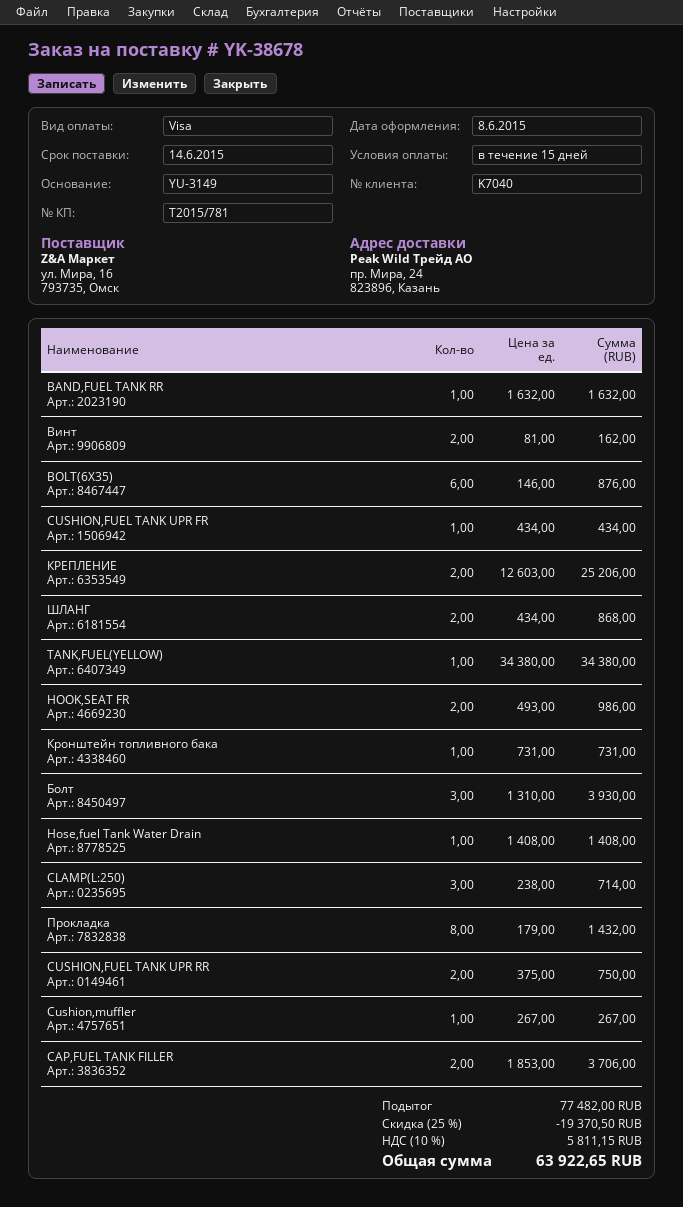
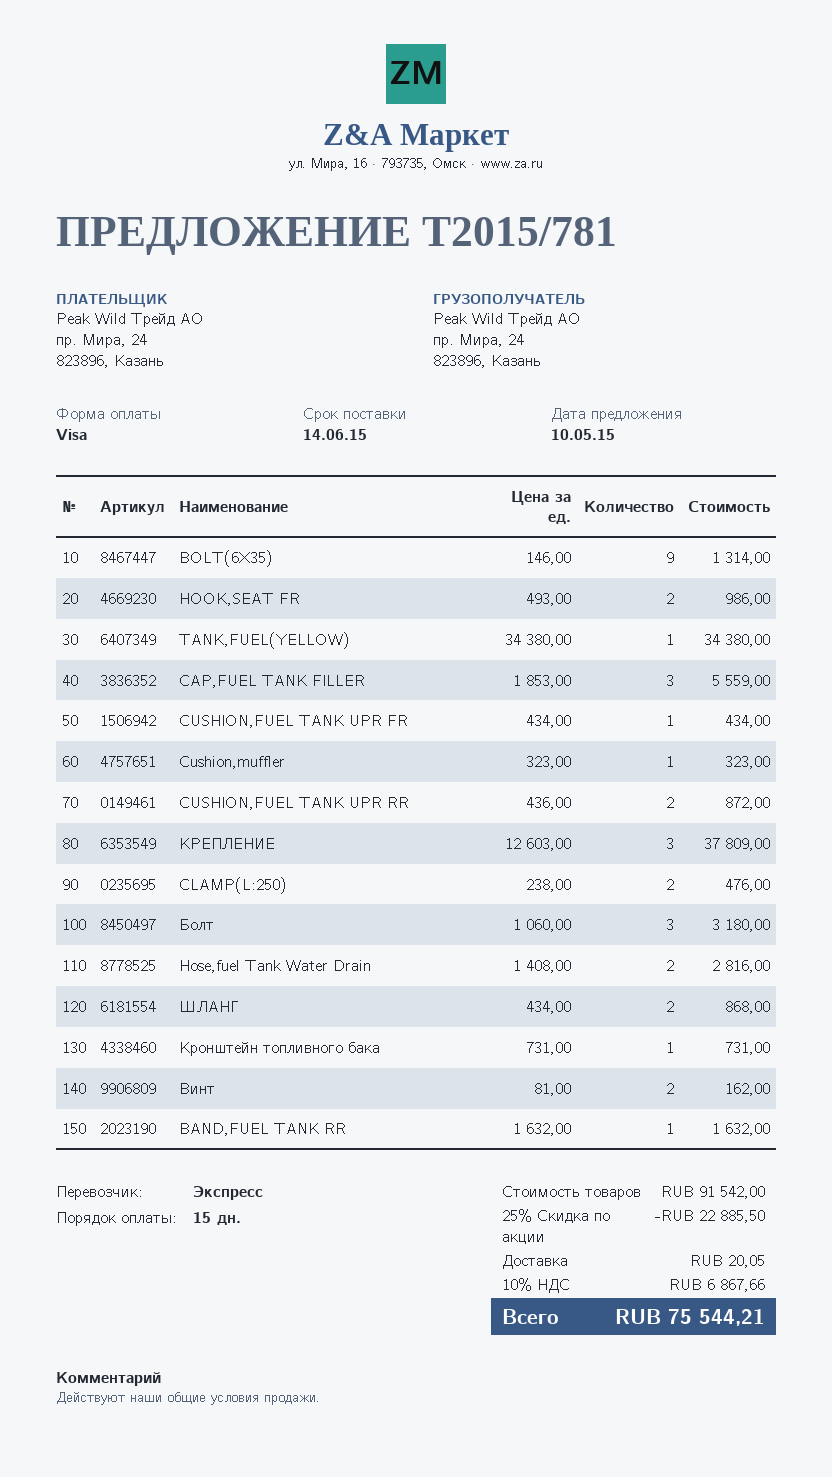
BOLT(6X35): 6 x 146.00 = 876.00 -> 9 x 146.00 = 1314.00
КРЕПЛЕНИЕ: 2 x 12603.00 = 25206.00 -> 3 x 12603.00 = 37809.00
Болт: 3 x 1310.00 = 3930.00 -> 3 x 1060.00 = 3180.00
Hose,fuel Tank Water Drain: 1 x 1408.00 = 1408.00 -> 2 x 1408.00 = 2816.00
CLAMP(L:250): 3 x 238.00 = 714.00 -> 2 x 238.00 = 476.00
Прокладка: 8 x 179.00 = 1432.00 -> none
CUSHION,FUEL TANK UPR RR: 2 x 375.00 = 750.00 -> 2 x 436.00 = 872.00
Cushion,muffler: 1 x 267.00 = 267.00 -> 1 x 323.00 = 323.00
CAP,FUEL TANK FILLER: 2 x 1853.00 = 3706.00 -> 3 x 1853.00 = 5559.00
subtotal: 77482.00 -> 91542.00
discount: 25% = 19370.50 -> 25% = 22885.50
shipping: none -> 20.05
tax: 10% = 5811.15 -> 10% = 6867.66
total: 63922.65 -> 75544.21

